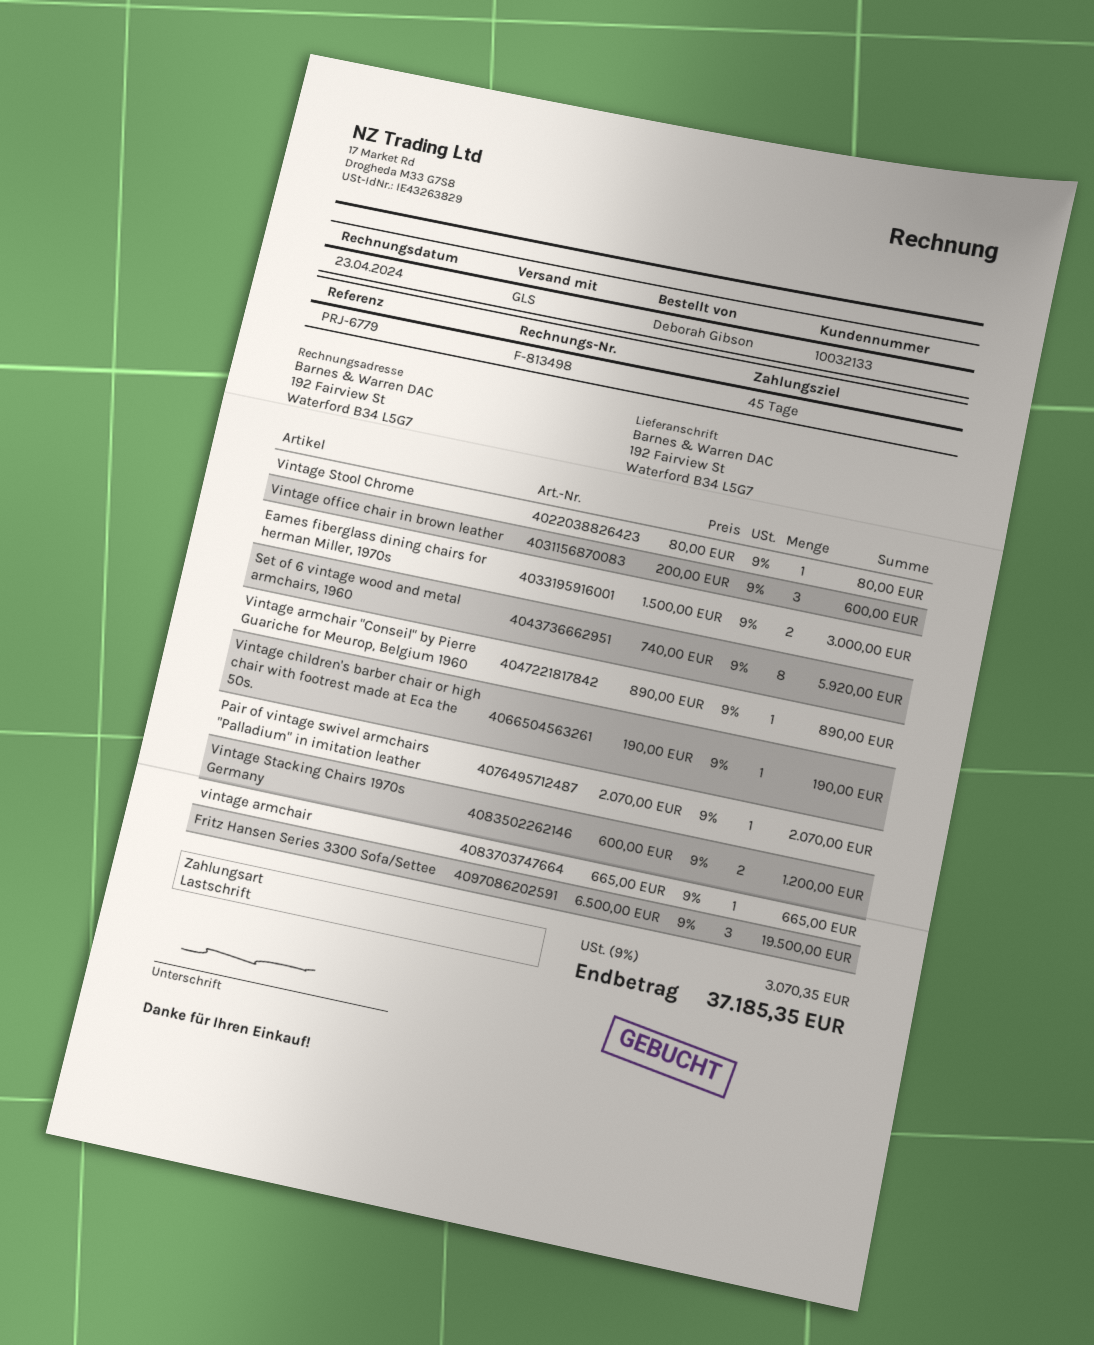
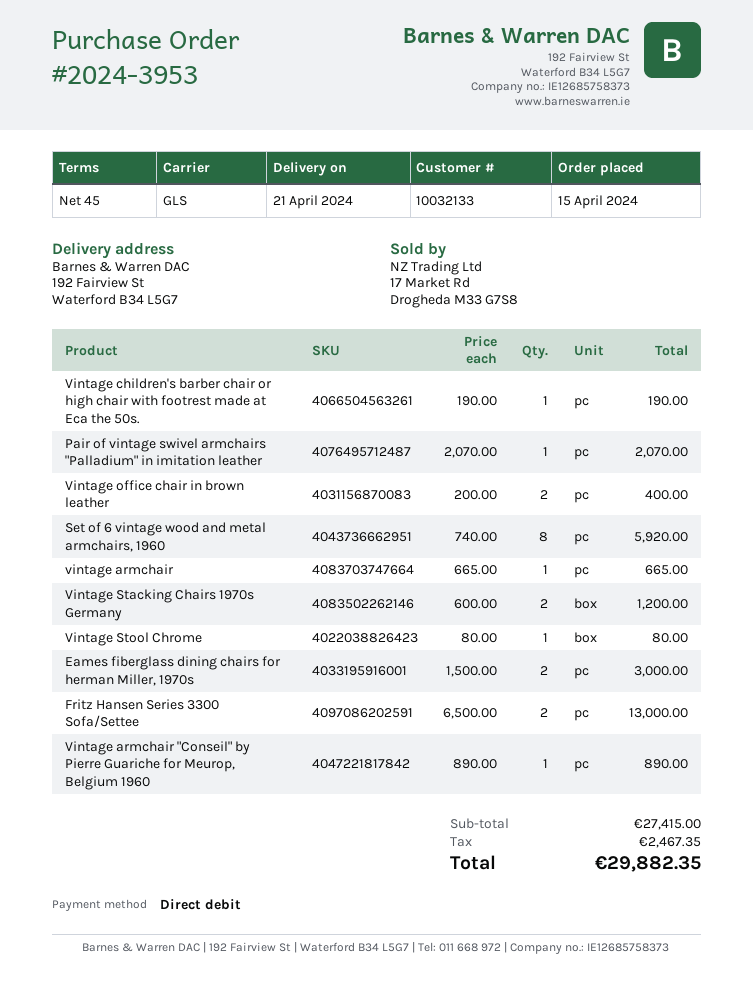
Vintage office chair in brown leather: 3 x 200.00 = 600.00 -> 2 x 200.00 = 400.00
Fritz Hansen Series 3300 Sofa/Settee: 3 x 6500.00 = 19500.00 -> 2 x 6500.00 = 13000.00
tax: 3070.35 -> 2467.35
total: 37185.35 -> 29882.35

